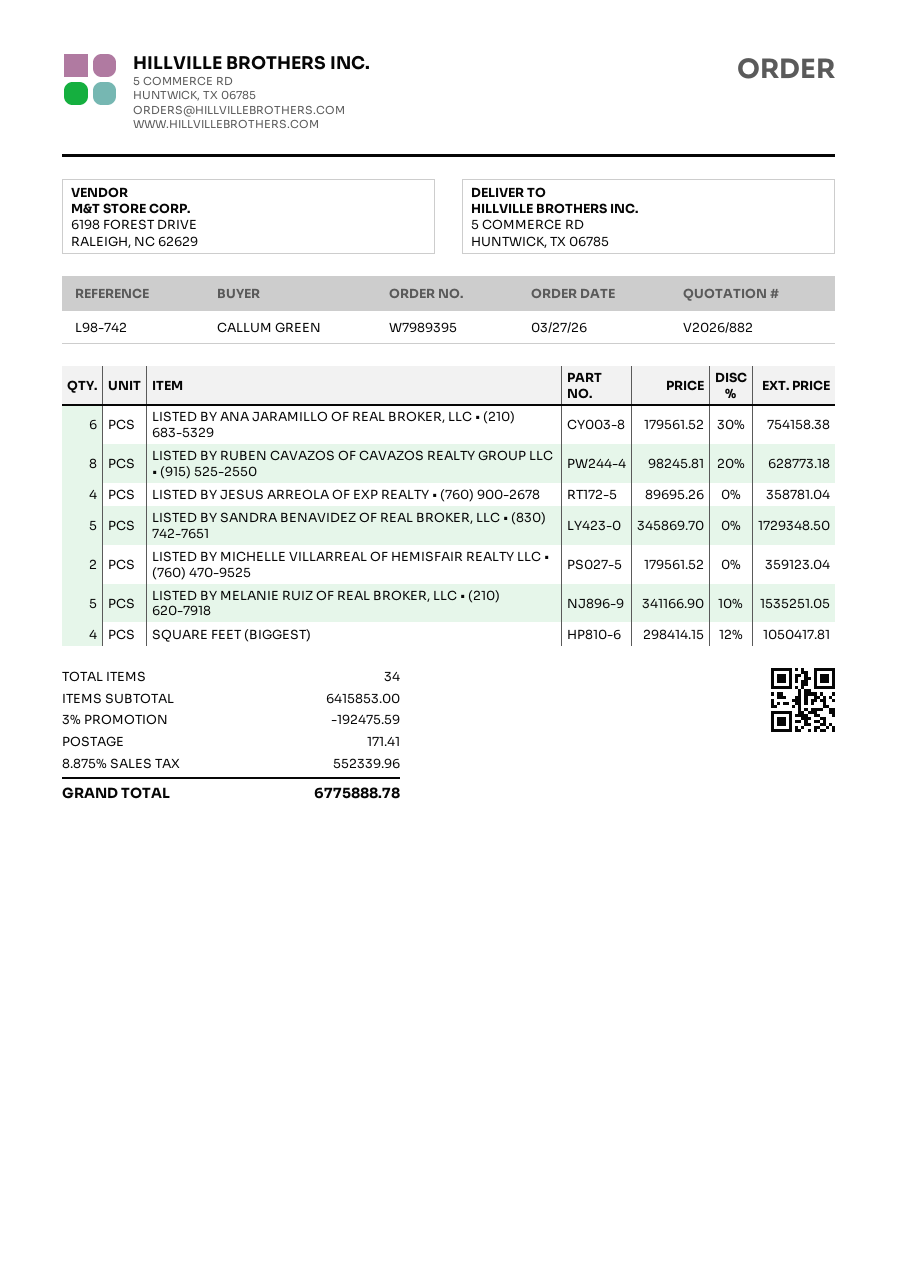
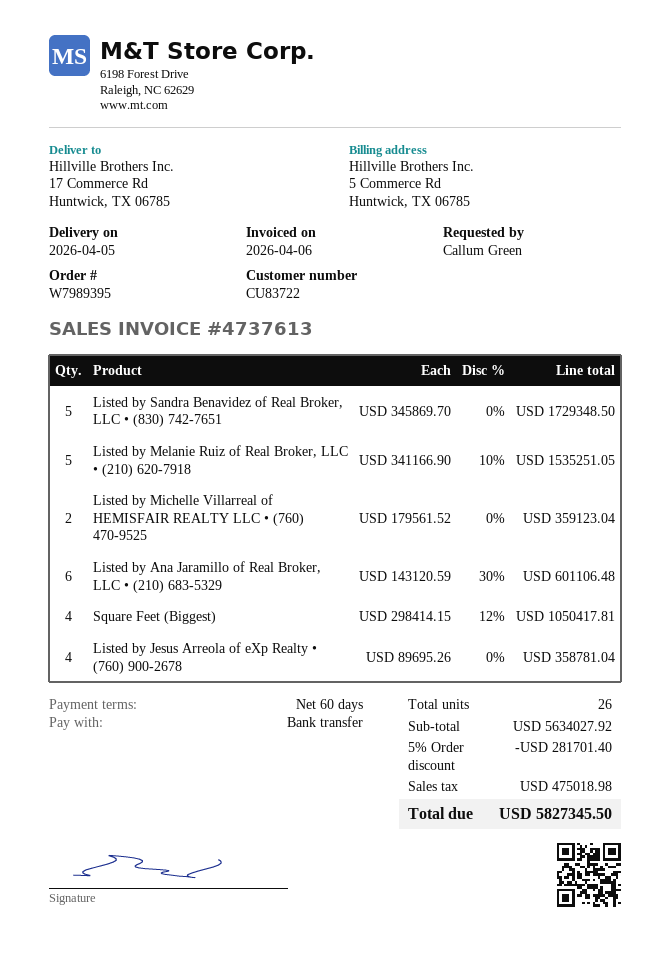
ship to: 5 COMMERCE RD, HUNTWICK, TX 06785 -> 17 Commerce Rd, Huntwick, TX 06785
LISTED BY ANA JARAMILLO OF REAL BROKER, LLC • (210) 683-5329: 6 x 179561.52 - 30% = 754158.38 -> 6 x 143120.59 - 30% = 601106.48
LISTED BY RUBEN CAVAZOS OF CAVAZOS REALTY GROUP LLC • (915) 525-2550: 8 x 98245.81 - 20% = 628773.18 -> none
total quantity: 34 -> 26
subtotal: 6415853.00 -> 5634027.92
discount: 3% = 192475.59 -> 5% = 281701.40
shipping: 171.41 -> none
tax: 552339.96 -> 475018.98
total: 6775888.78 -> 5827345.50

